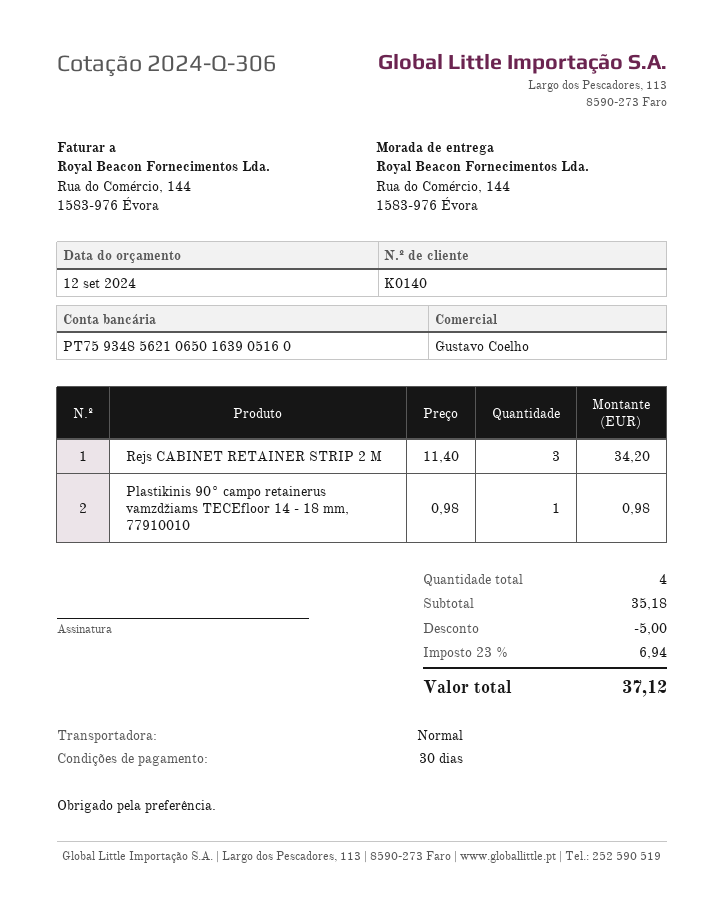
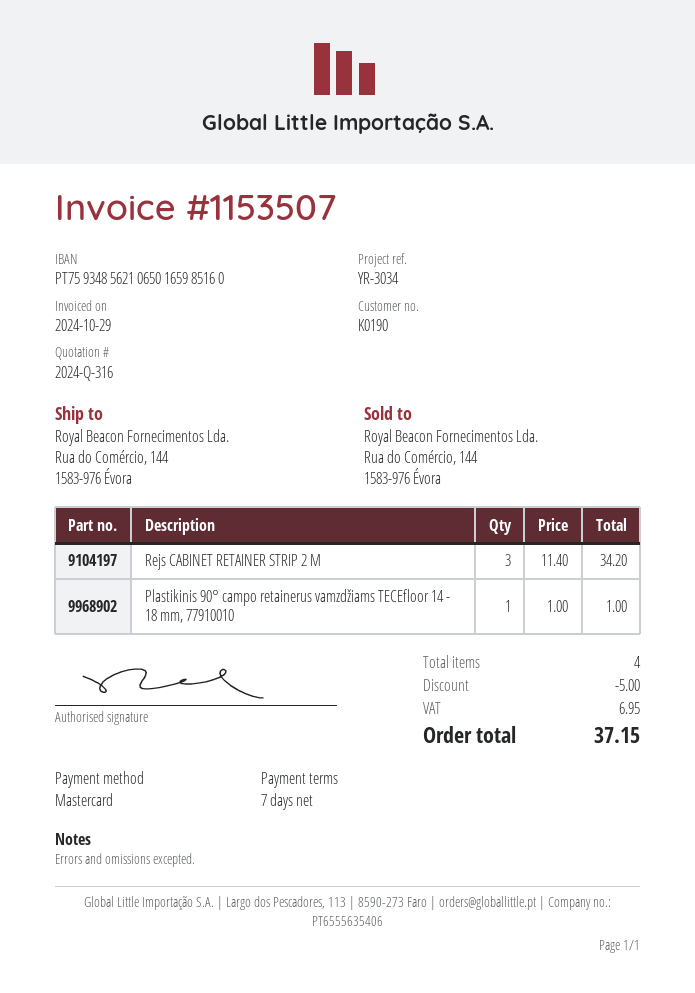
quote number: 2024-Q-306 -> 2024-Q-316
payment terms: 30 days -> 7 days
customer number: K0140 -> K0190
bank account: PT75934856210650163905160 -> PT75934856210650165985160
Plastikinis 90° campo retainerus vamzdžiams TECEfloor 14 - 18 mm, 77910010: 1 x 0.98 = 0.98 -> 1 x 1.00 = 1.00
tax: 6.94 -> 6.95
total: 37.12 -> 37.15

